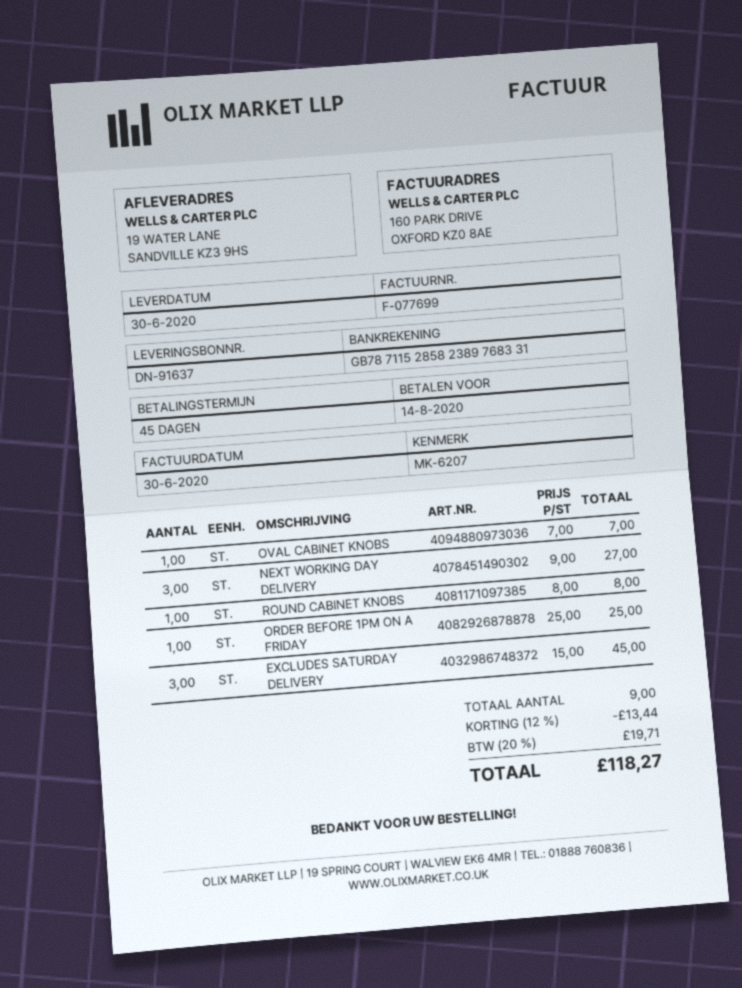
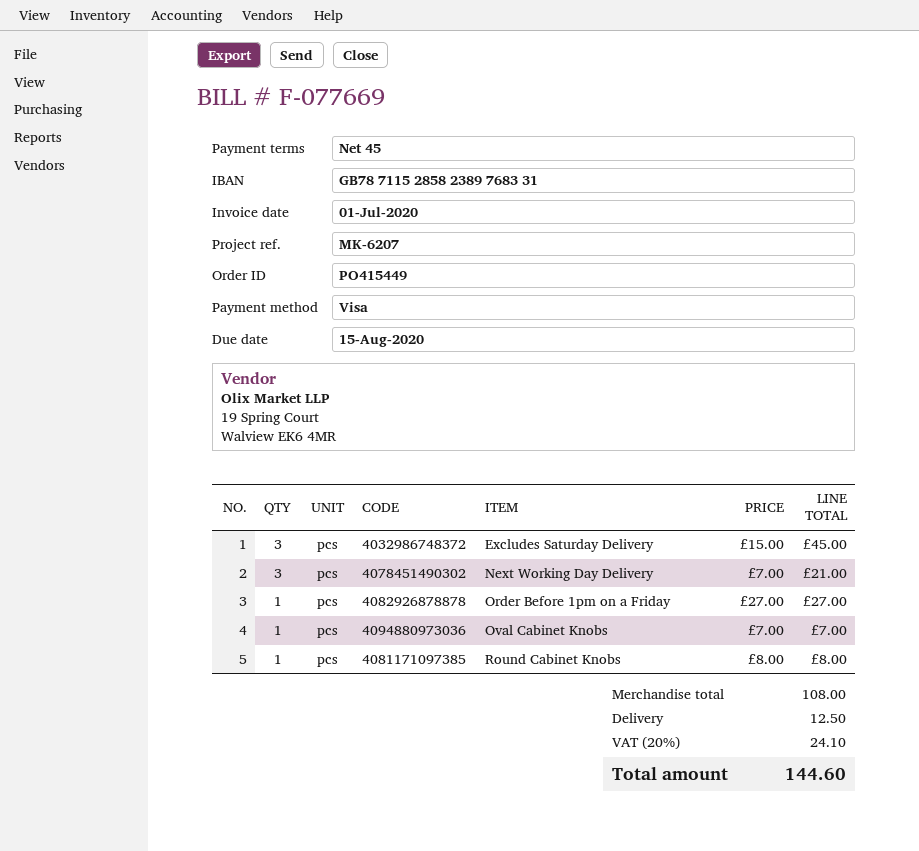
invoice number: F-077699 -> F-077669
invoice date: 2020-06-30 -> 2020-07-01
due date: 2020-08-14 -> 2020-08-15
NEXT WORKING DAY DELIVERY: 3 x 9.00 = 27.00 -> 3 x 7.00 = 21.00
ORDER BEFORE 1PM ON A FRIDAY: 1 x 25.00 = 25.00 -> 1 x 27.00 = 27.00
discount: 12% = 13.44 -> none
shipping: none -> 12.50
tax: 20% = 19.71 -> 20% = 24.10
total: 118.27 -> 144.60

